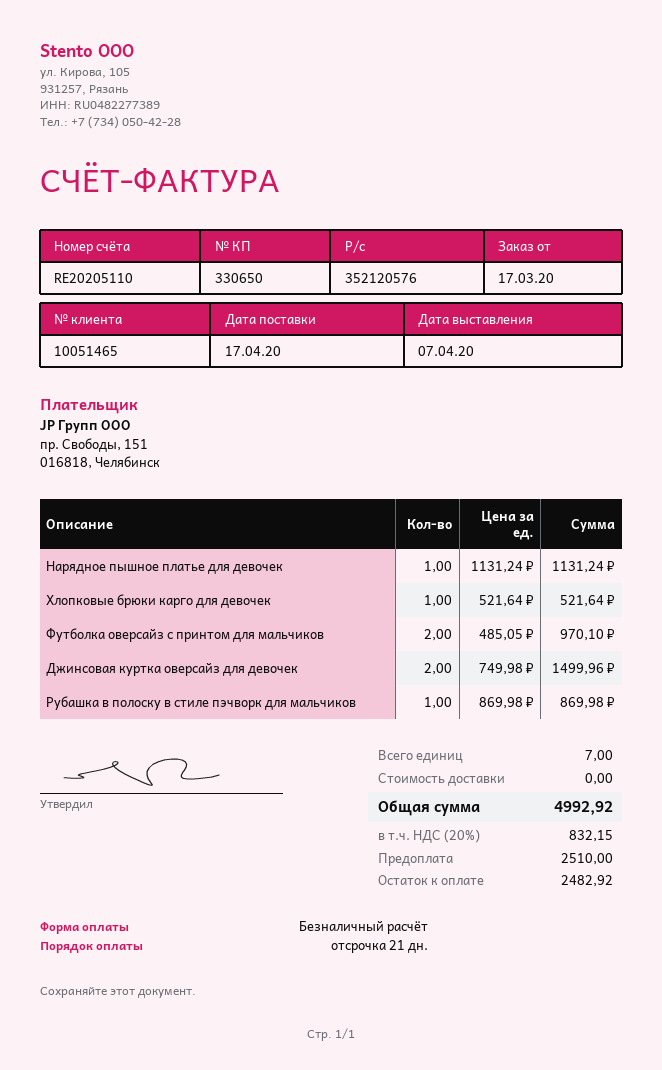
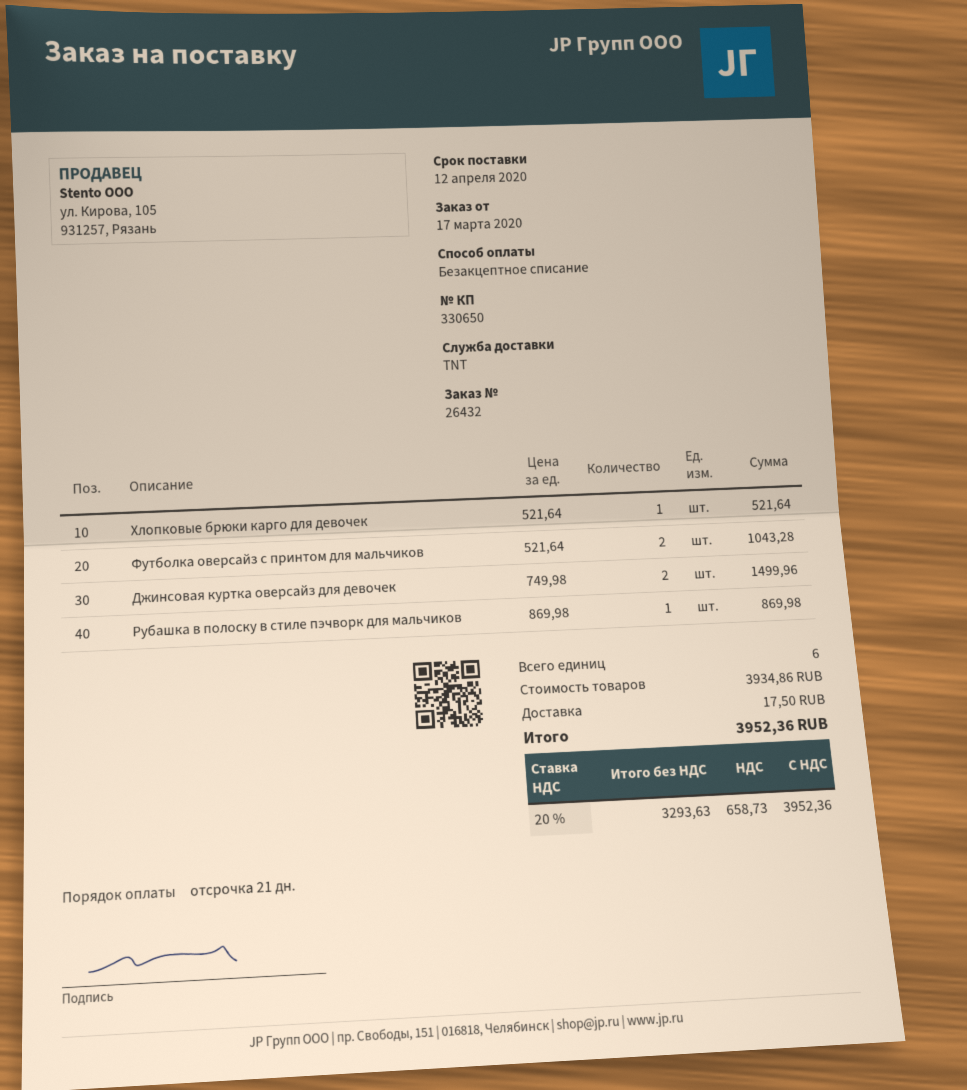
delivery date: 2020-04-17 -> 2020-04-12
payment method: bank transfer -> direct debit
Нарядное пышное платье для девочек: 1 x 1131.24 = 1131.24 -> none
Футболка оверсайз с принтом для мальчиков: 2 x 485.05 = 970.10 -> 2 x 521.64 = 1043.28
total quantity: 7 -> 6
shipping: 0.00 -> 17.50
tax: 20% = 832.15 -> 20% = 658.73
total: 4992.92 -> 3952.36

